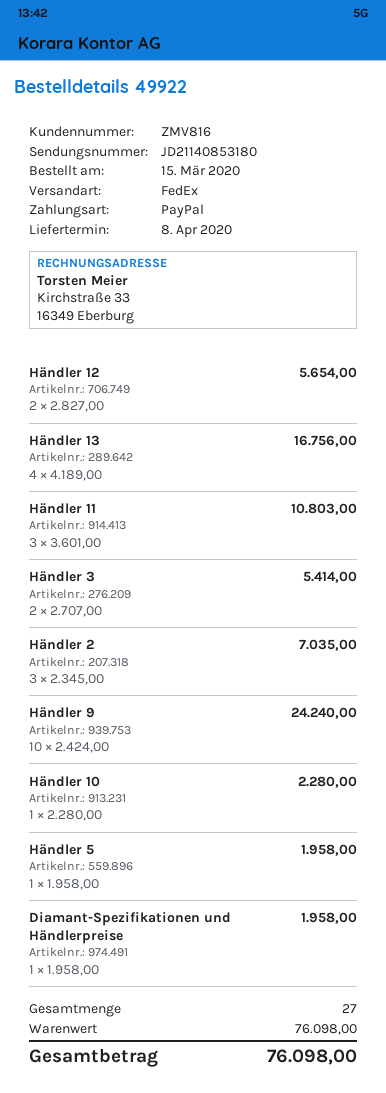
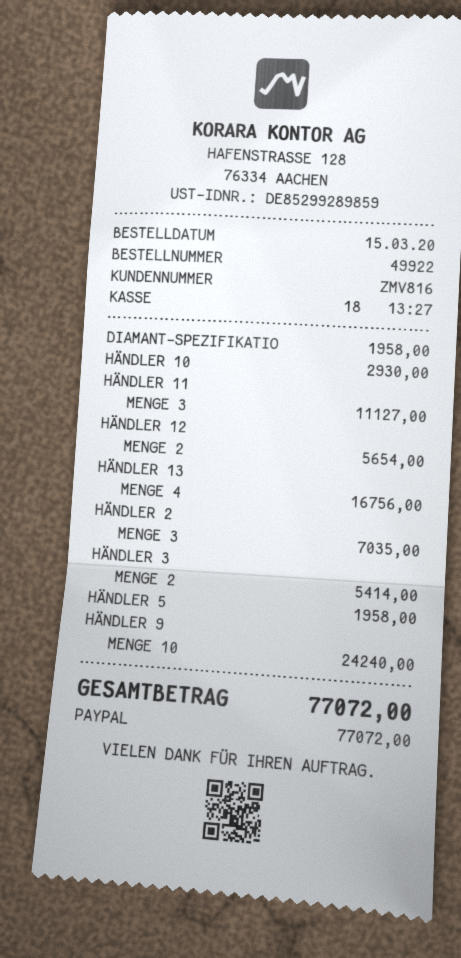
Händler 11: 3 for 10803.00 -> 3 for 11127.00
Händler 10: 1 for 2280.00 -> 1 for 2930.00
total: 76098.00 -> 77072.00

